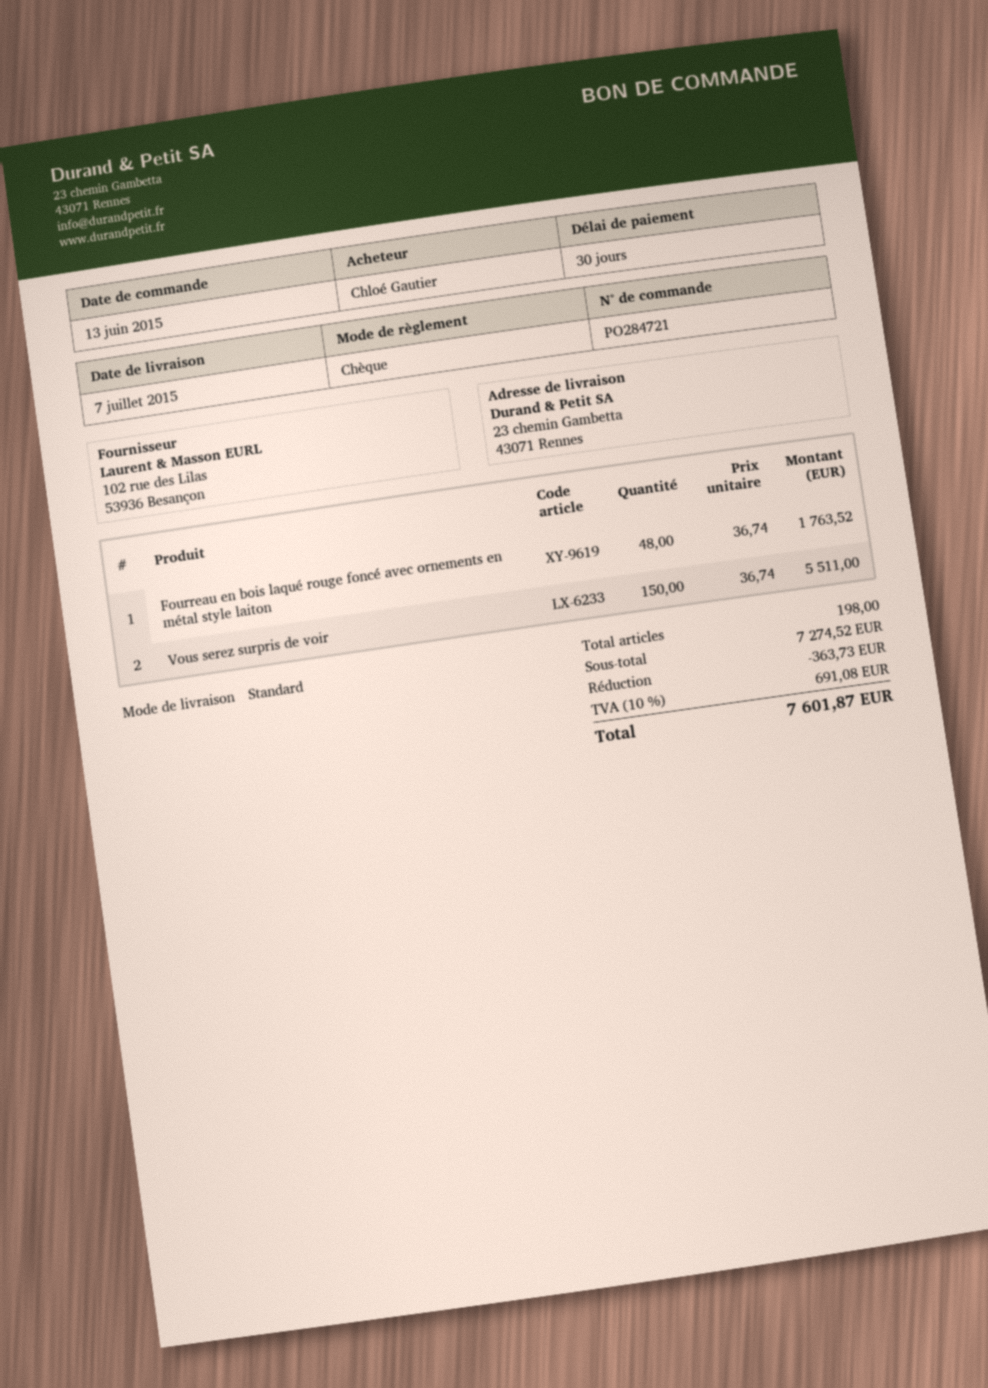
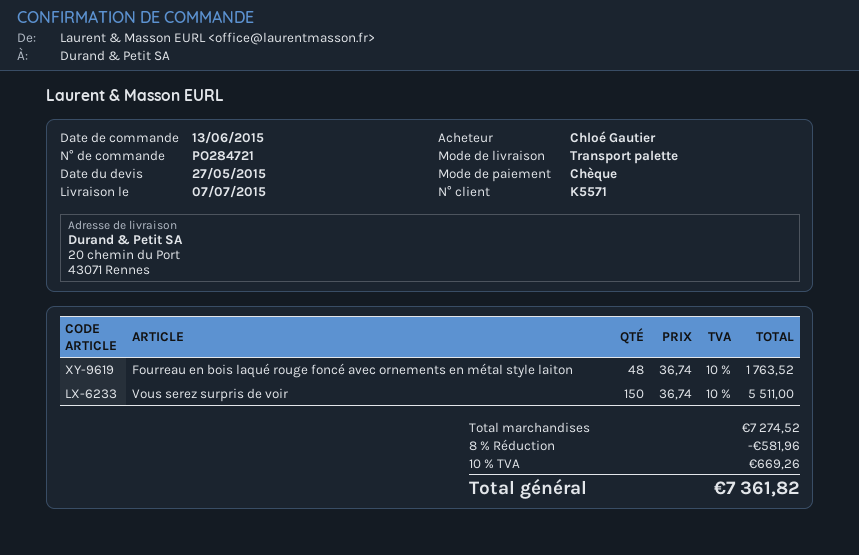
shipping method: standard -> pallet freight
ship to: 23 chemin Gambetta, 43071 Rennes -> 20 chemin du Port, 43071 Rennes
discount: 363.73 -> 581.96
tax: 10% = 691.08 -> 10% = 669.26
total: 7601.87 -> 7361.82

